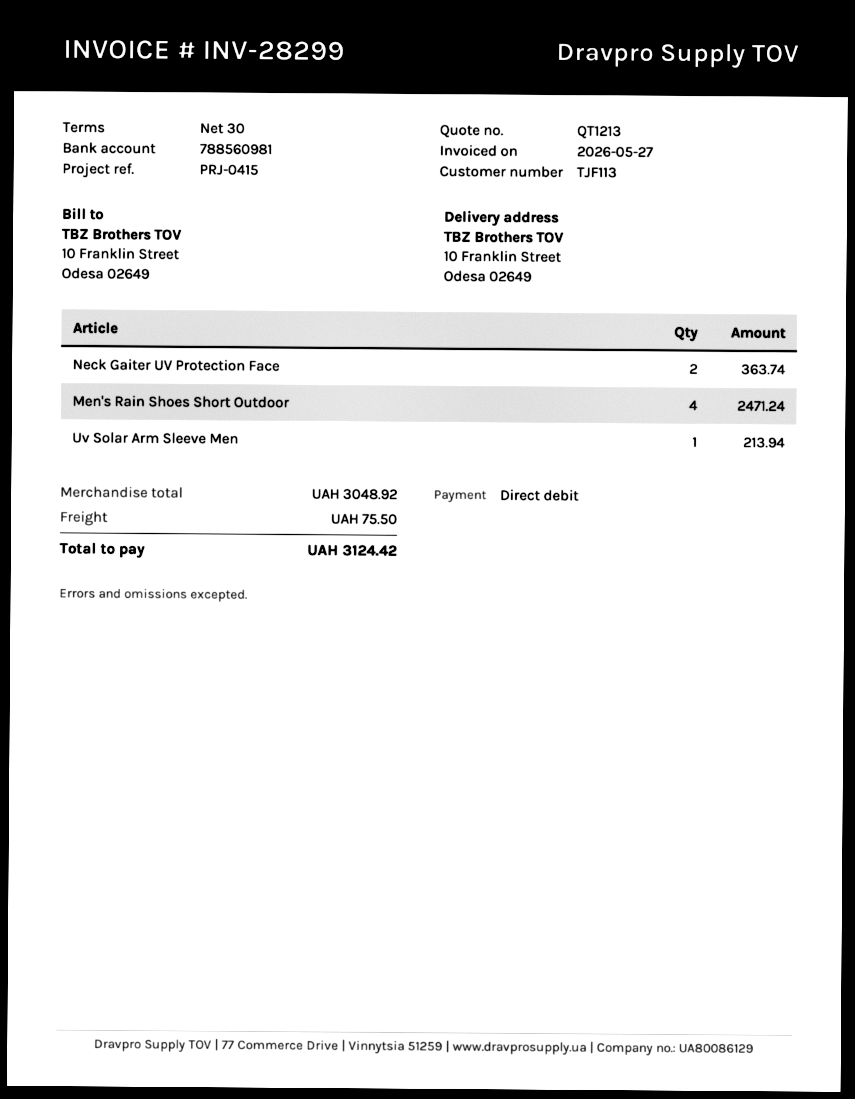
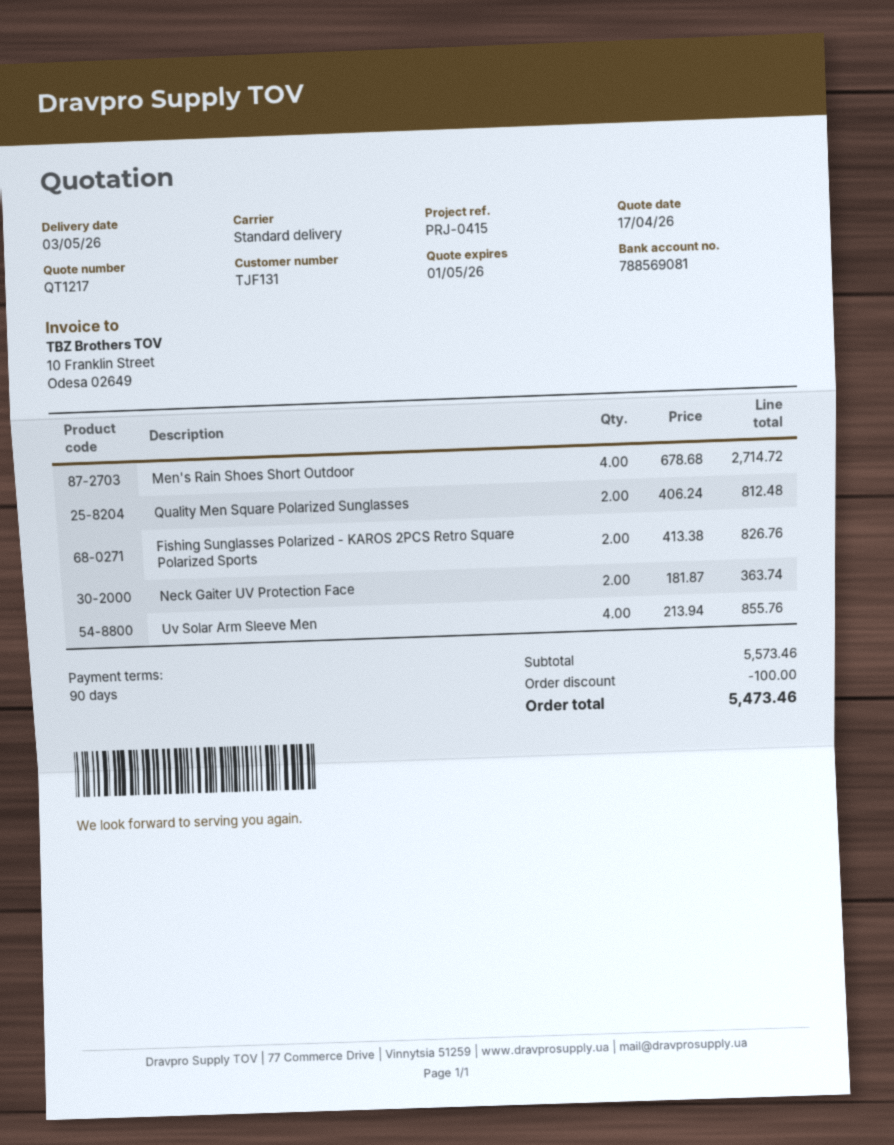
quote number: QT1213 -> QT1217
payment terms: 30 days -> 90 days
customer number: TJF113 -> TJF131
bank account: 788560981 -> 788569081
Men's Rain Shoes Short Outdoor: 4 for 2471.24 -> 4 for 2714.72
Uv Solar Arm Sleeve Men: 1 for 213.94 -> 4 for 855.76
Quality Men Square Polarized Sunglasses: none -> 2 for 812.48
Fishing Sunglasses Polarized - KAROS 2PCS Retro Square Polarized Sports: none -> 2 for 826.76
subtotal: 3048.92 -> 5573.46
discount: none -> 100.00
shipping: 75.50 -> none
total: 3124.42 -> 5473.46

